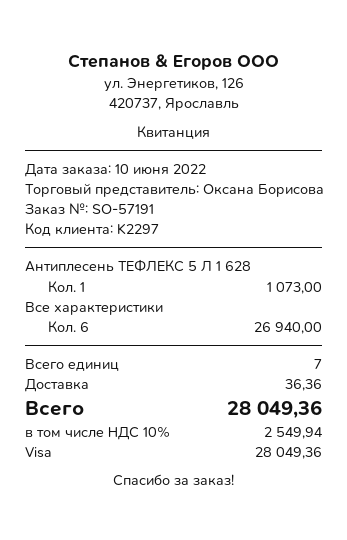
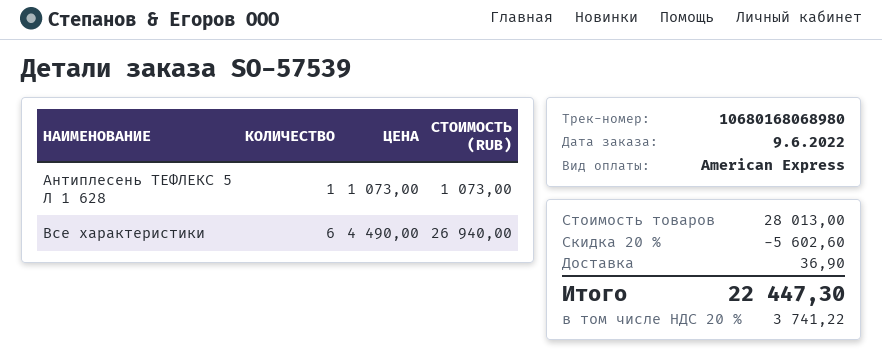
order number: SO-57191 -> SO-57539
order date: 2022-06-10 -> 2022-06-09
payment method: Visa -> American Express
discount: none -> 20% = 5602.60
shipping: 36.36 -> 36.90
tax: 10% = 2549.94 -> 20% = 3741.22
total: 28049.36 -> 22447.30

